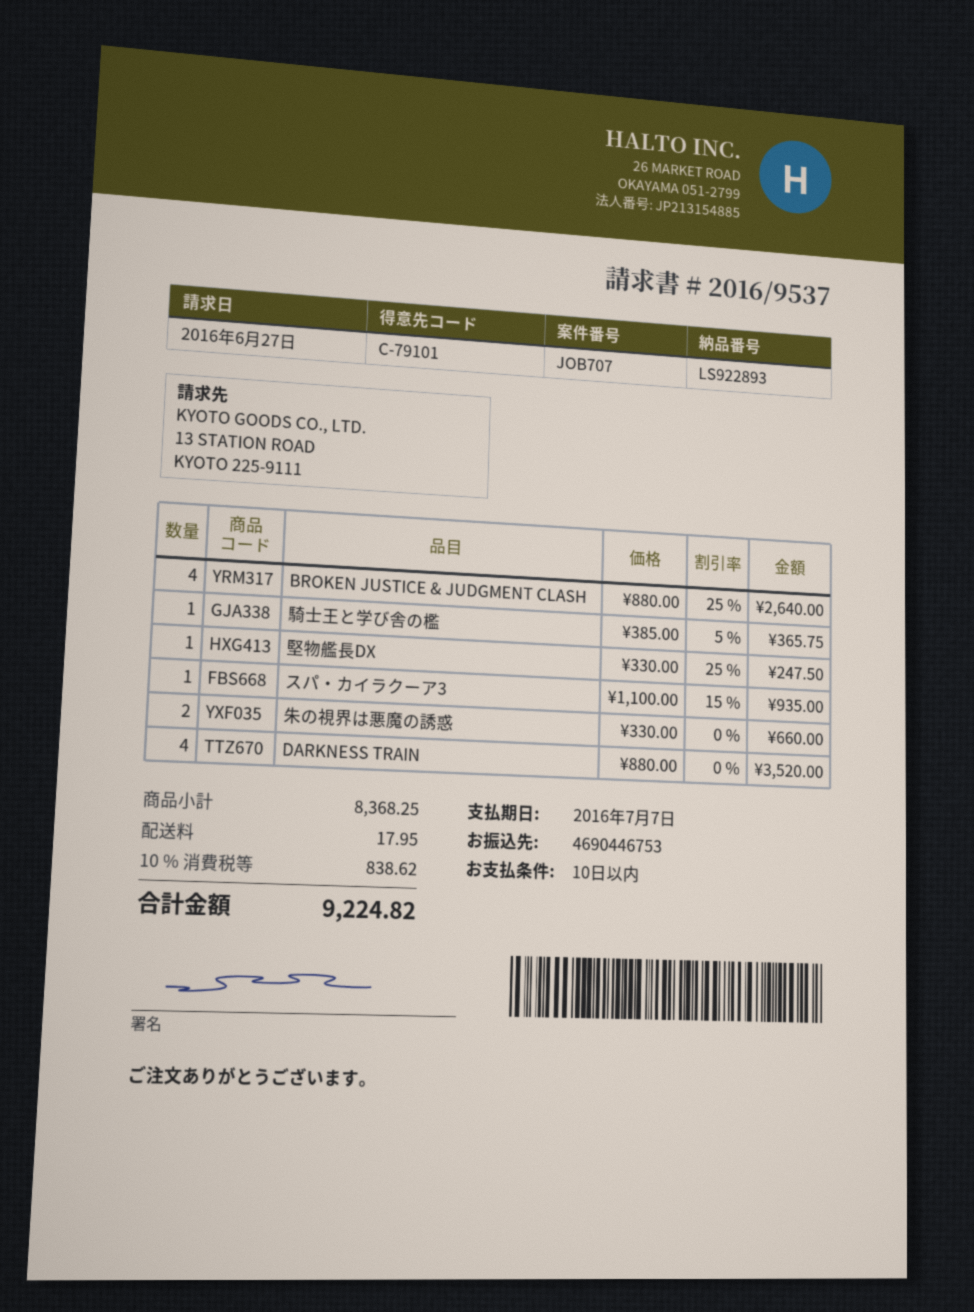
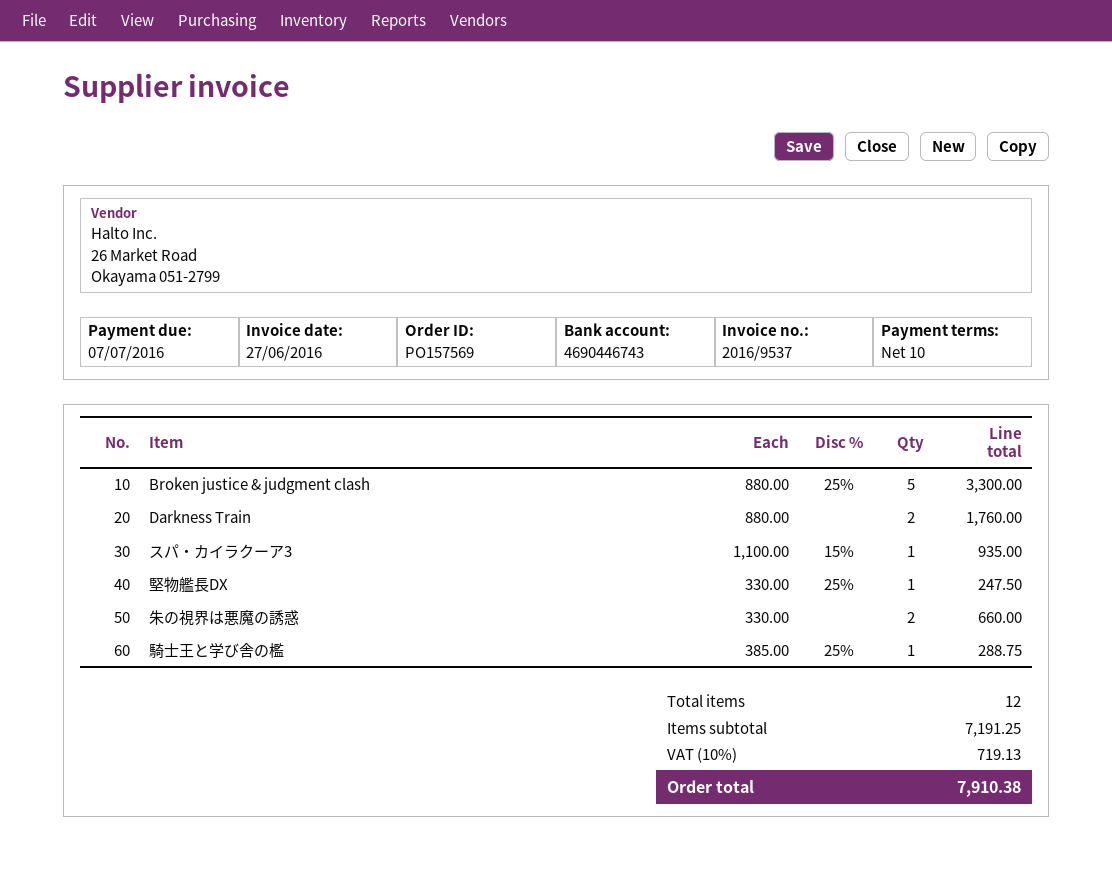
bank account: 4690446753 -> 4690446743
BROKEN JUSTICE & JUDGMENT CLASH: 4 x 880.00 - 25% = 2640.00 -> 5 x 880.00 - 25% = 3300.00
騎士王と学び舎の檻: 1 x 385.00 - 5% = 365.75 -> 1 x 385.00 - 25% = 288.75
DARKNESS TRAIN: 4 x 880.00 = 3520.00 -> 2 x 880.00 = 1760.00
subtotal: 8368.25 -> 7191.25
shipping: 17.95 -> none
tax: 10% = 838.62 -> 10% = 719.13
total: 9224.82 -> 7910.38

